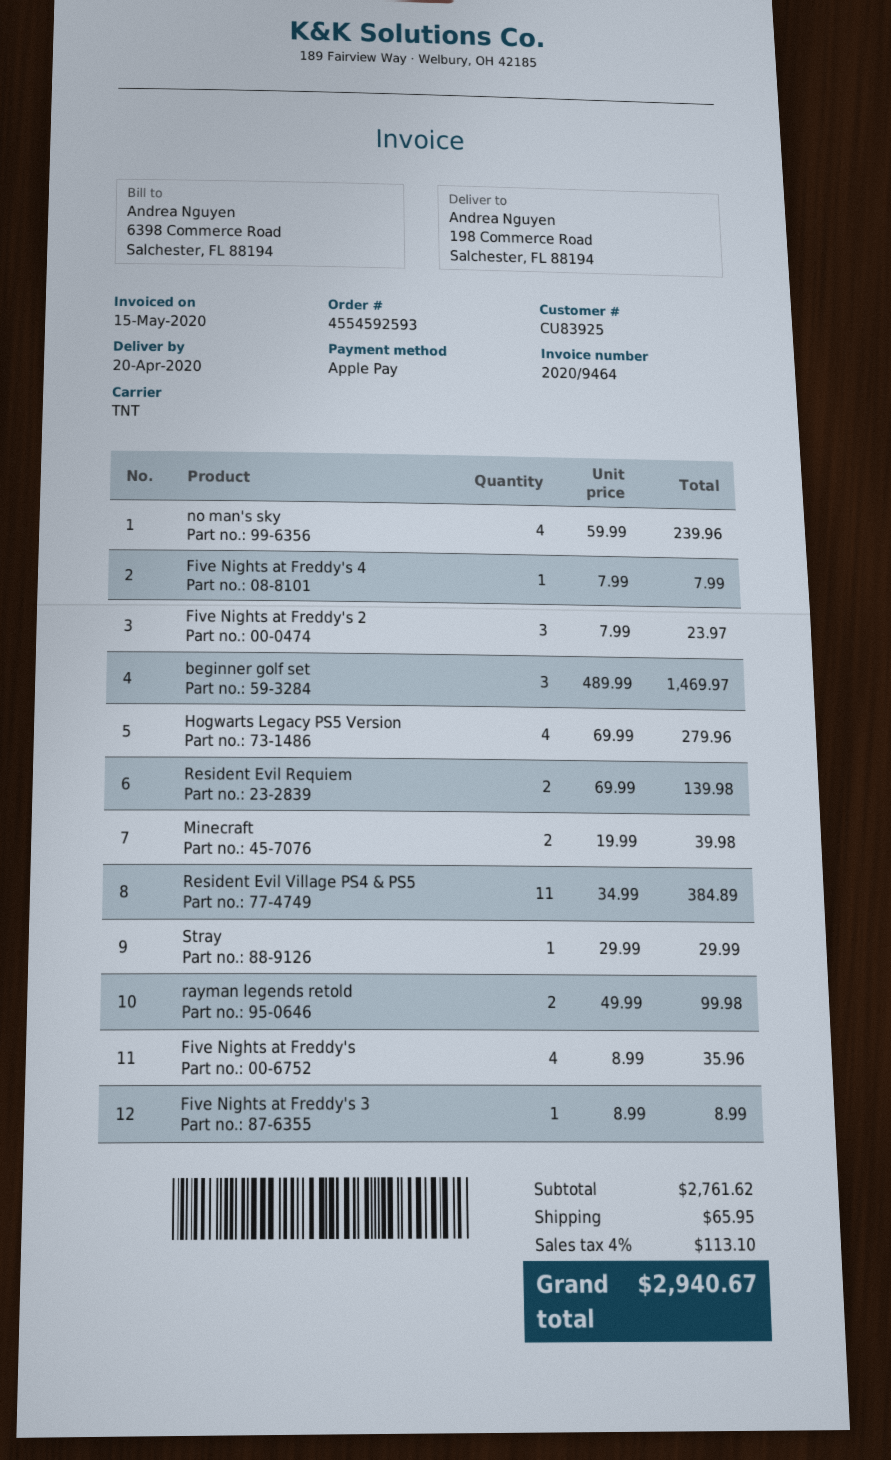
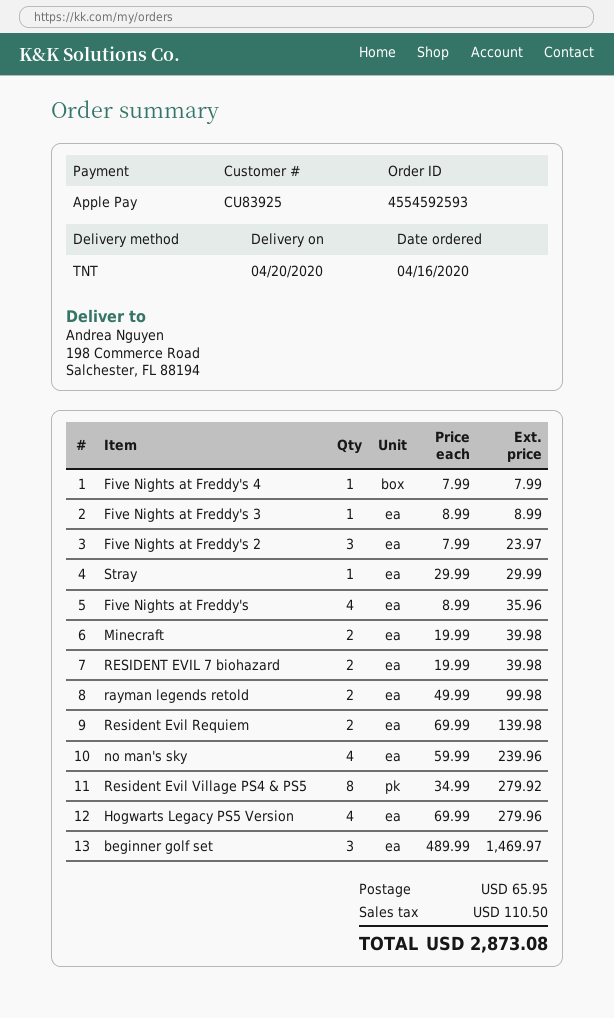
Resident Evil Village PS4 & PS5: 11 x 34.99 = 384.89 -> 8 x 34.99 = 279.92
RESIDENT EVIL 7 biohazard: none -> 2 x 19.99 = 39.98
tax: 113.10 -> 110.50
total: 2940.67 -> 2873.08

